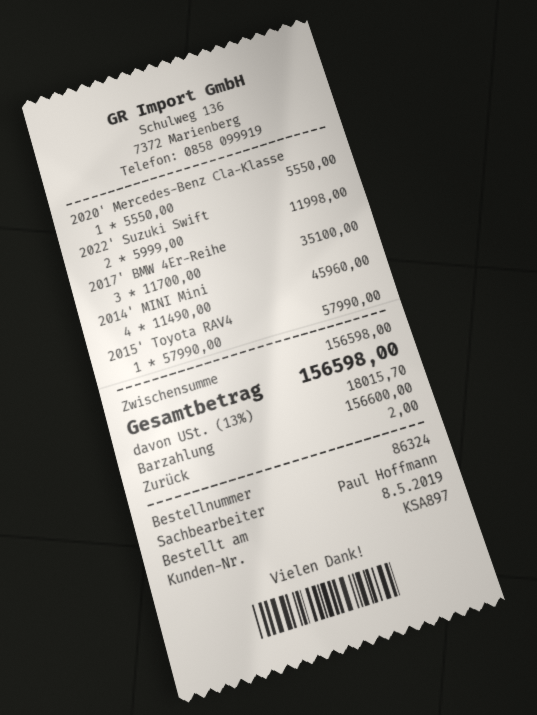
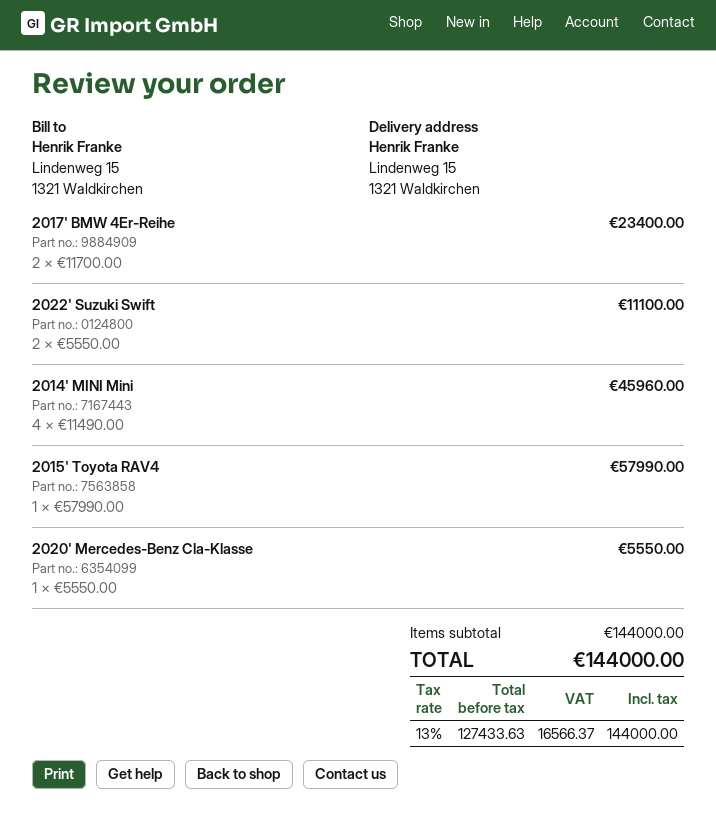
2022' Suzuki Swift: 2 x 5999.00 = 11998.00 -> 2 x 5550.00 = 11100.00
2017' BMW 4Er-Reihe: 3 x 11700.00 = 35100.00 -> 2 x 11700.00 = 23400.00
subtotal: 156598.00 -> 144000.00
tax: 13% = 18015.70 -> 13% = 16566.37
total: 156598.00 -> 144000.00

